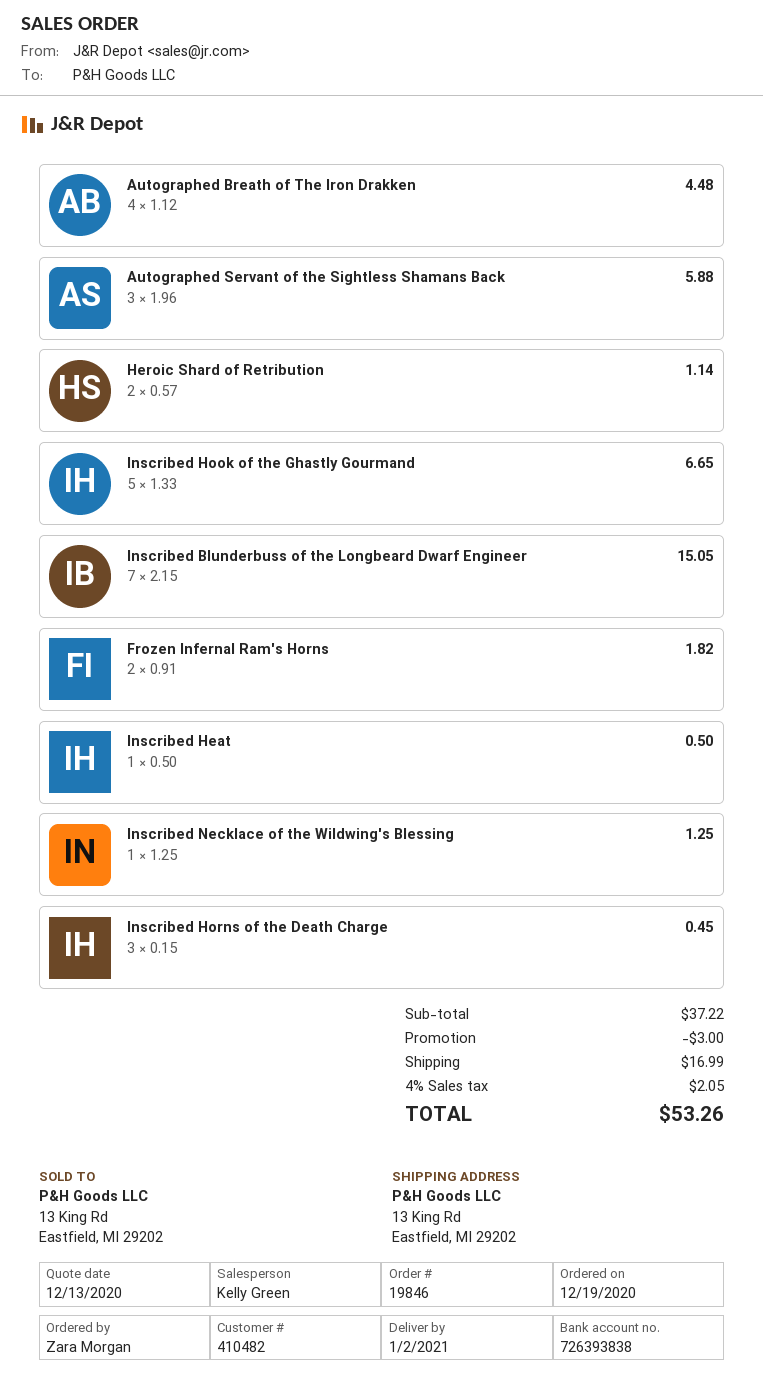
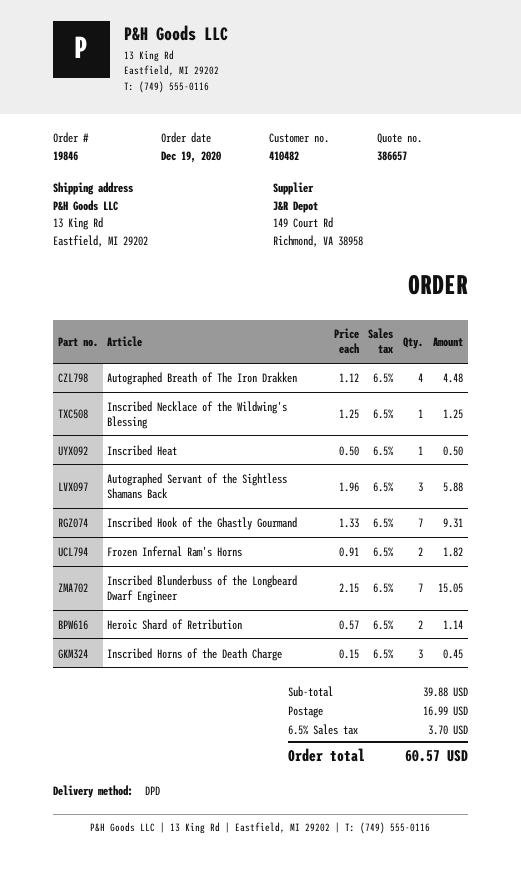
Inscribed Hook of the Ghastly Gourmand: 5 x 1.33 = 6.65 -> 7 x 1.33 = 9.31
subtotal: 37.22 -> 39.88
discount: 3.00 -> none
tax: 4% = 2.05 -> 6.5% = 3.70
total: 53.26 -> 60.57

